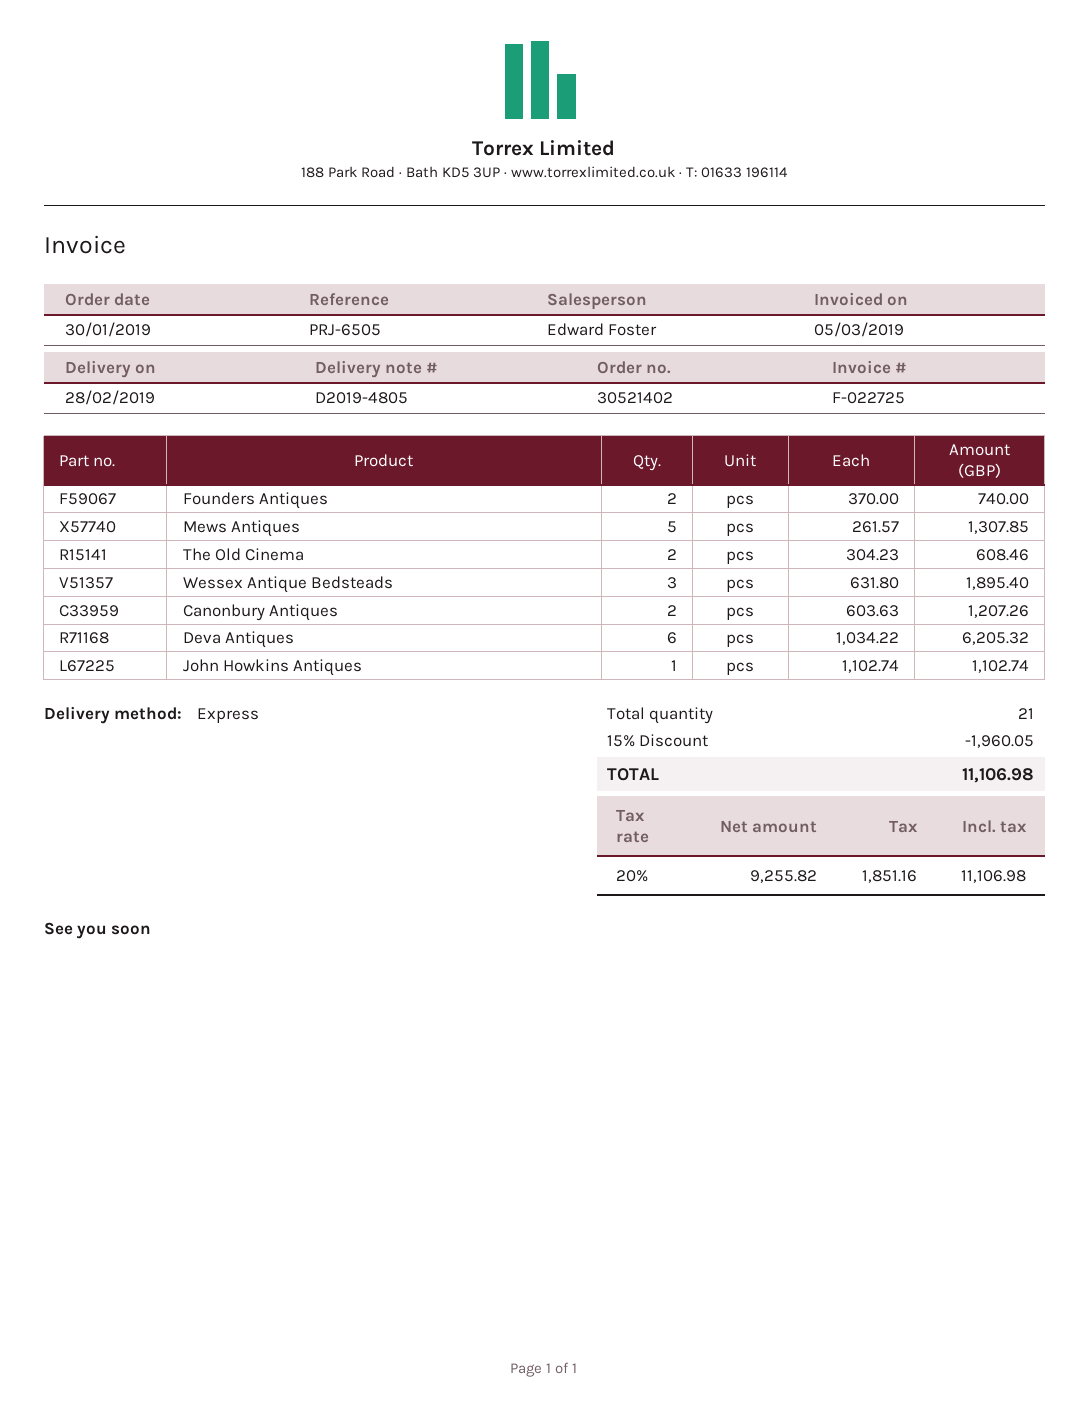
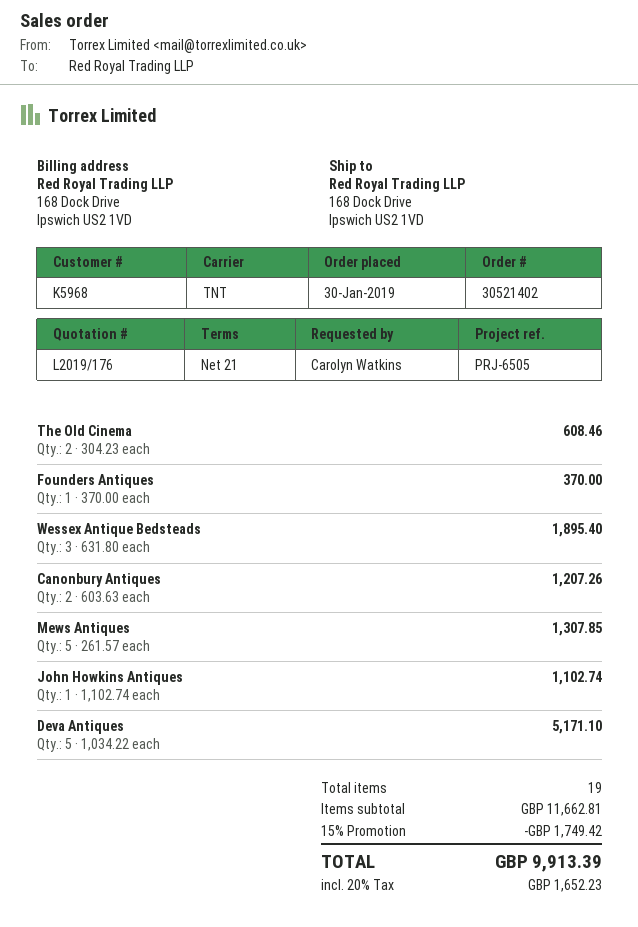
shipping method: express -> TNT
Founders Antiques: 2 x 370.00 = 740.00 -> 1 x 370.00 = 370.00
Deva Antiques: 6 x 1034.22 = 6205.32 -> 5 x 1034.22 = 5171.10
total quantity: 21 -> 19
discount: 15% = 1960.05 -> 15% = 1749.42
tax: 20% = 1851.16 -> 20% = 1652.23
total: 11106.98 -> 9913.39

